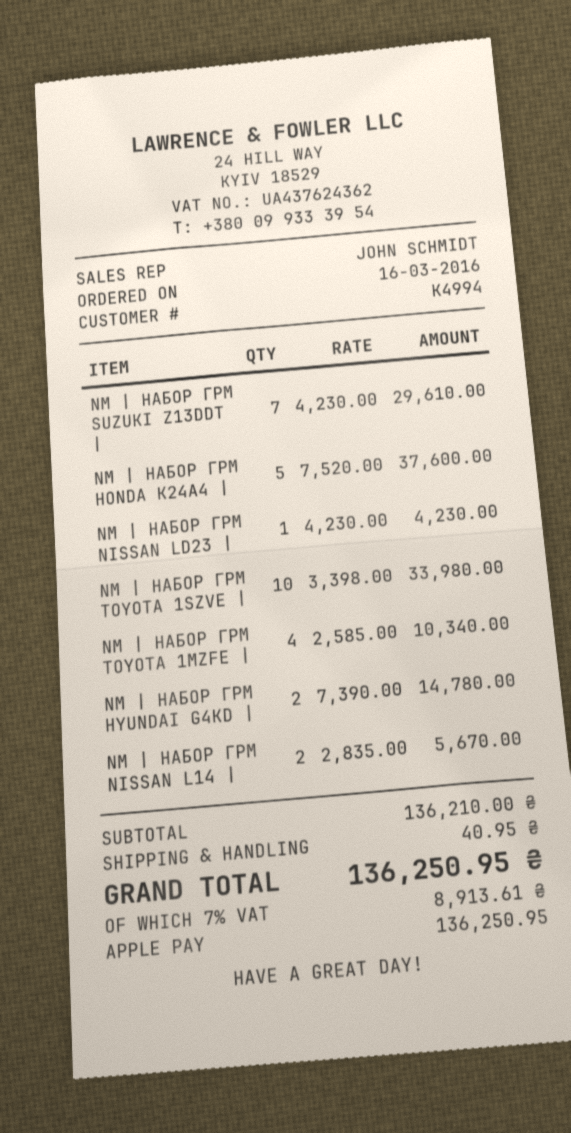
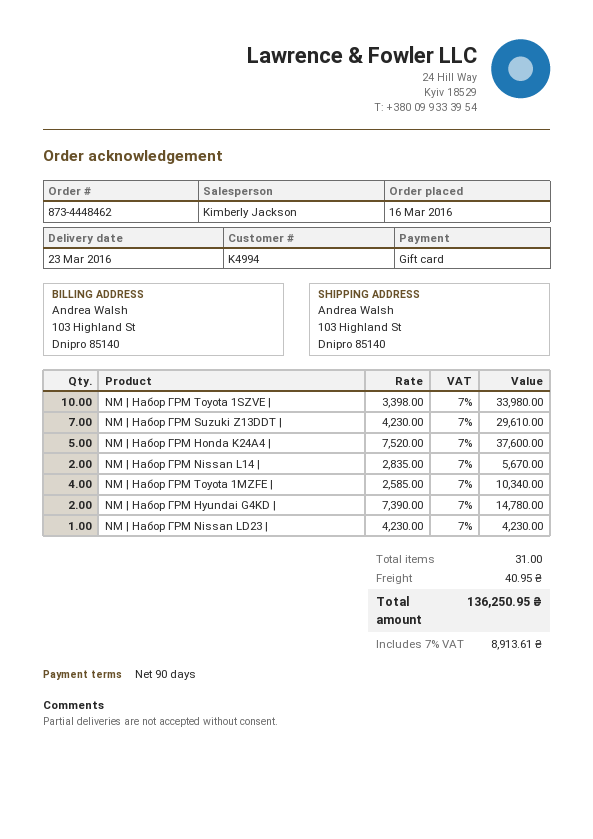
sales rep: JOHN SCHMIDT -> Kimberly Jackson
payment method: Apple Pay -> gift card

